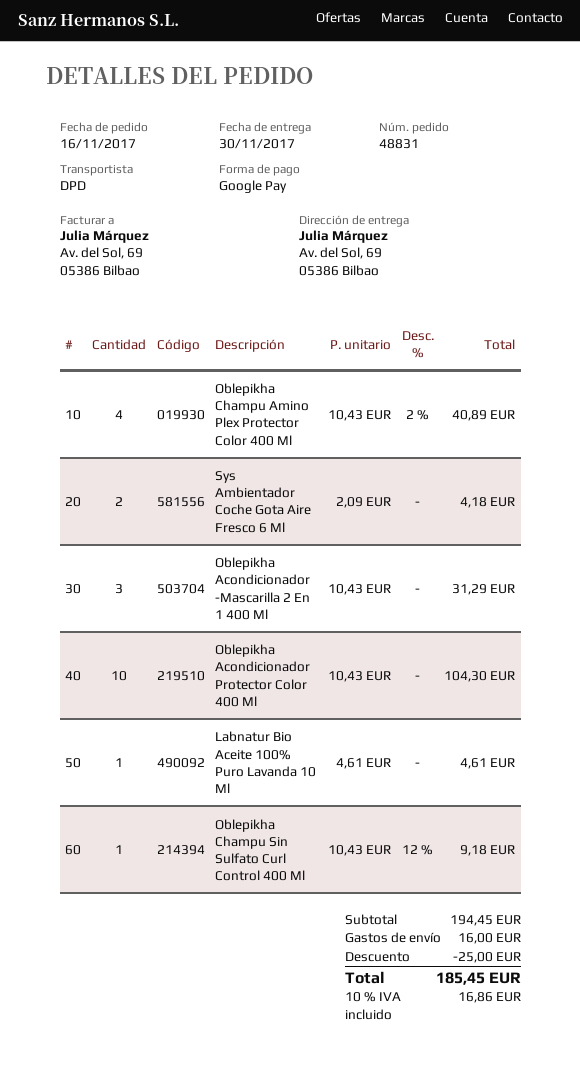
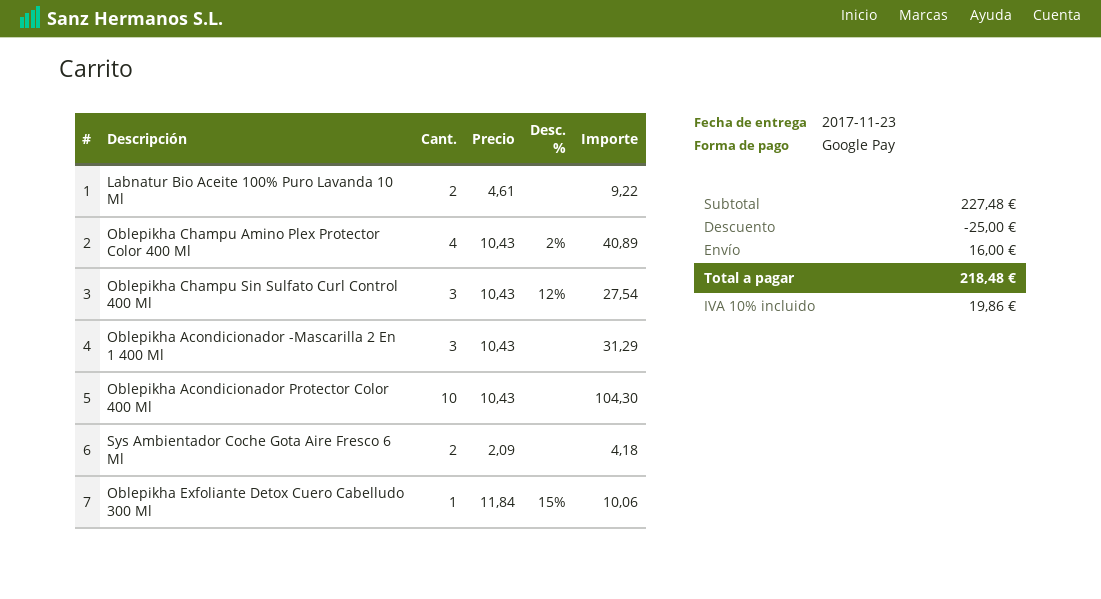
delivery date: 2017-11-30 -> 2017-11-23
Labnatur Bio Aceite 100% Puro Lavanda 10 Ml: 1 x 4.61 = 4.61 -> 2 x 4.61 = 9.22
Oblepikha Champu Sin Sulfato Curl Control 400 Ml: 1 x 10.43 - 12% = 9.18 -> 3 x 10.43 - 12% = 27.54
Oblepikha Exfoliante Detox Cuero Cabelludo 300 Ml: none -> 1 x 11.84 - 15% = 10.06
subtotal: 194.45 -> 227.48
tax: 10% = 16.86 -> 10% = 19.86
total: 185.45 -> 218.48

